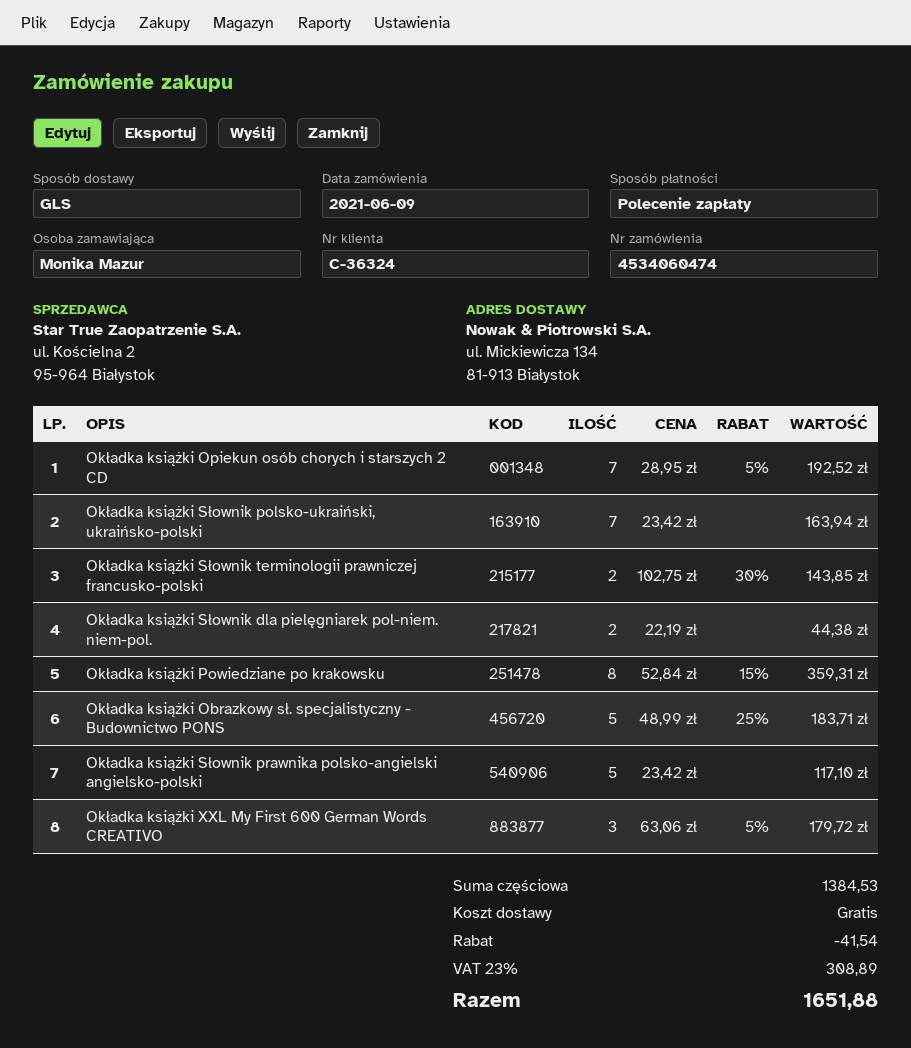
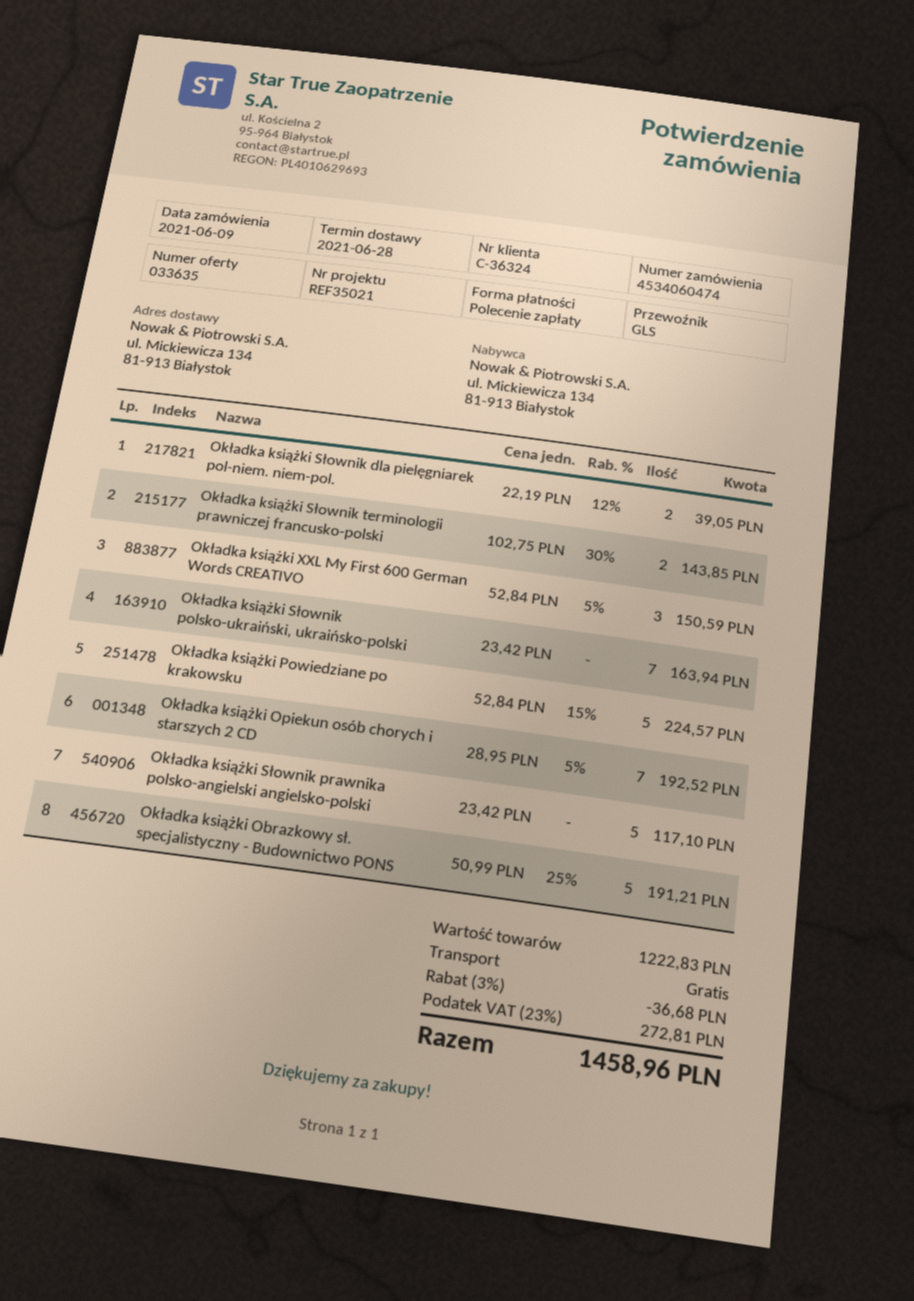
Okładka książki Słownik dla pielęgniarek pol-niem. niem-pol.: 2 x 22.19 = 44.38 -> 2 x 22.19 - 12% = 39.05
Okładka książki Powiedziane po krakowsku: 8 x 52.84 - 15% = 359.31 -> 5 x 52.84 - 15% = 224.57
Okładka książki Obrazkowy sł. specjalistyczny - Budownictwo PONS: 5 x 48.99 - 25% = 183.71 -> 5 x 50.99 - 25% = 191.21
Okładka książki XXL My First 600 German Words CREATIVO: 3 x 63.06 - 5% = 179.72 -> 3 x 52.84 - 5% = 150.59
subtotal: 1384.53 -> 1222.83
discount: 41.54 -> 36.68
tax: 23% = 308.89 -> 23% = 272.81
total: 1651.88 -> 1458.96

